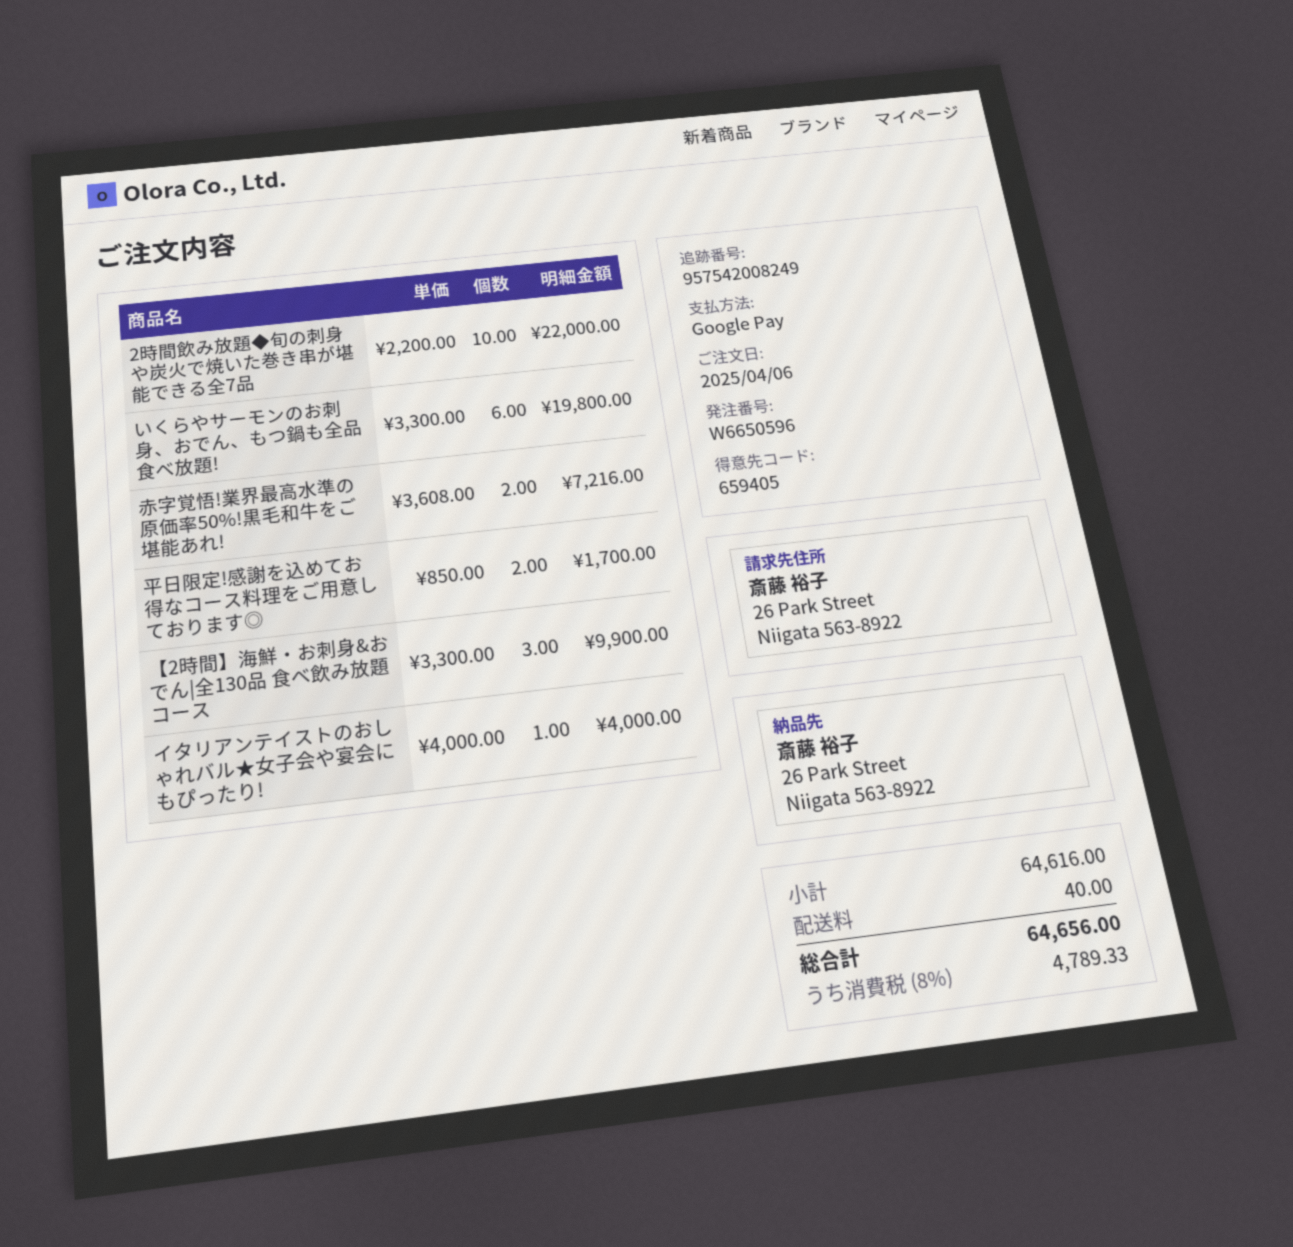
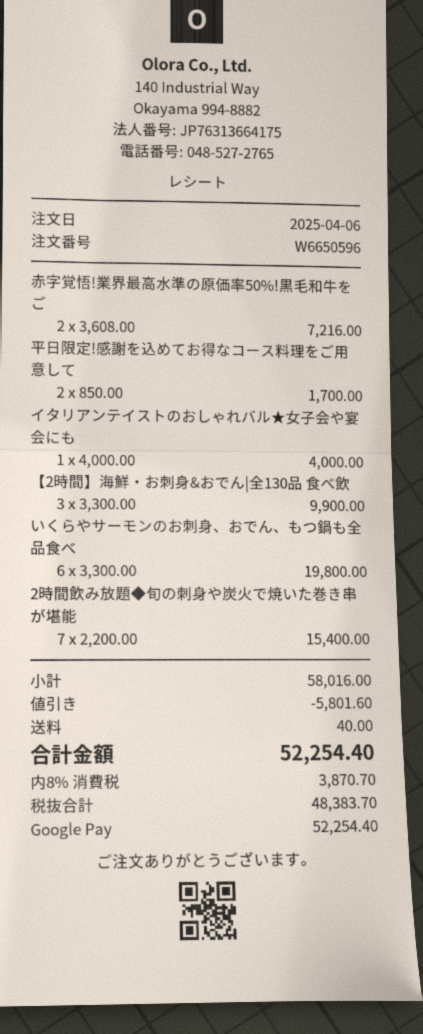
2時間飲み放題◆旬の刺身や炭火で焼いた巻き串が堪能できる全7品: 10 x 2200.00 = 22000.00 -> 7 x 2200.00 = 15400.00
subtotal: 64616.00 -> 58016.00
discount: none -> 5801.60
tax: 8% = 4789.33 -> 8% = 3870.70
total: 64656.00 -> 52254.40

